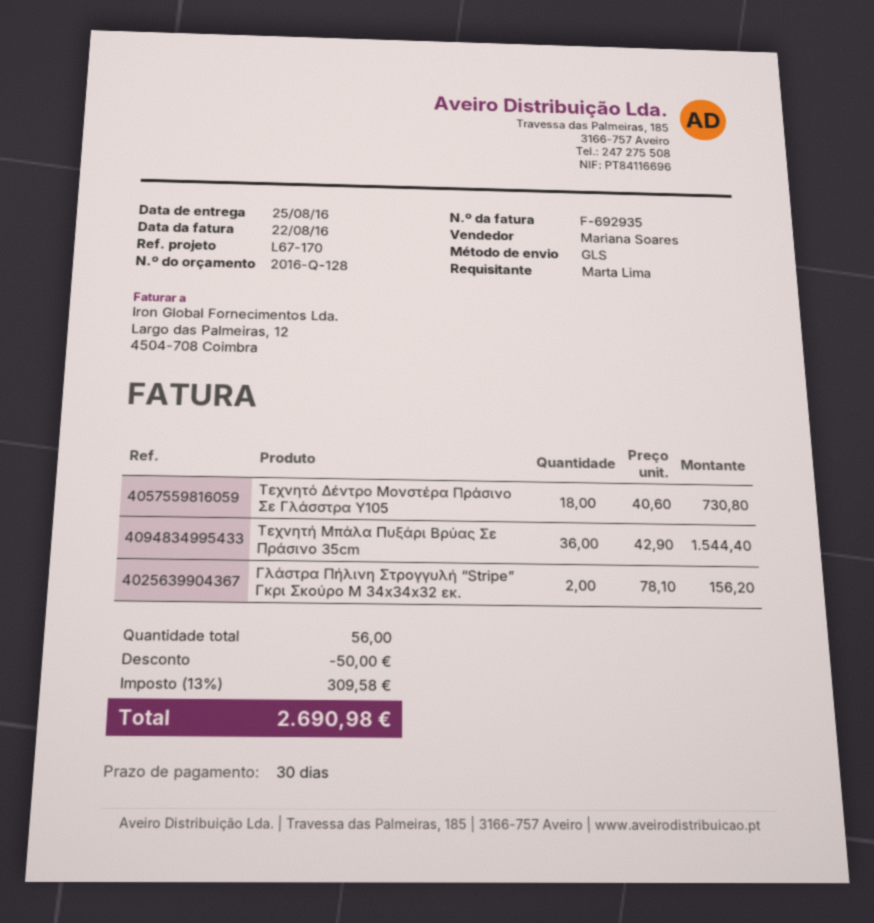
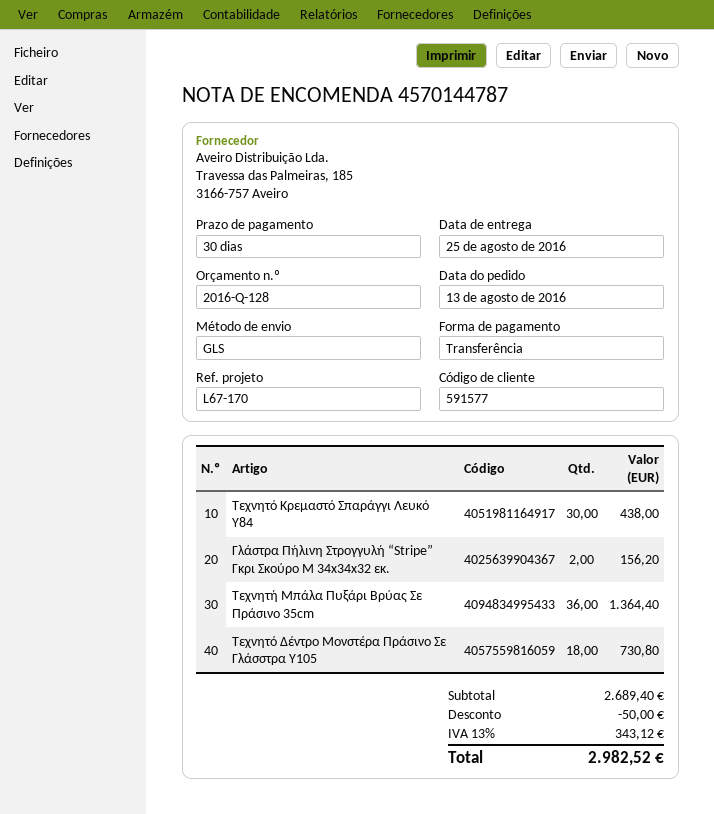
Τεχνητή Μπάλα Πυξάρι Βρύας Σε Πράσινο 35cm: 36 for 1544.40 -> 36 for 1364.40
Τεχνητό Κρεμαστό Σπαράγγι Λευκό Υ84: none -> 30 for 438.00
tax: 13% = 309.58 -> 13% = 343.12
total: 2690.98 -> 2982.52

